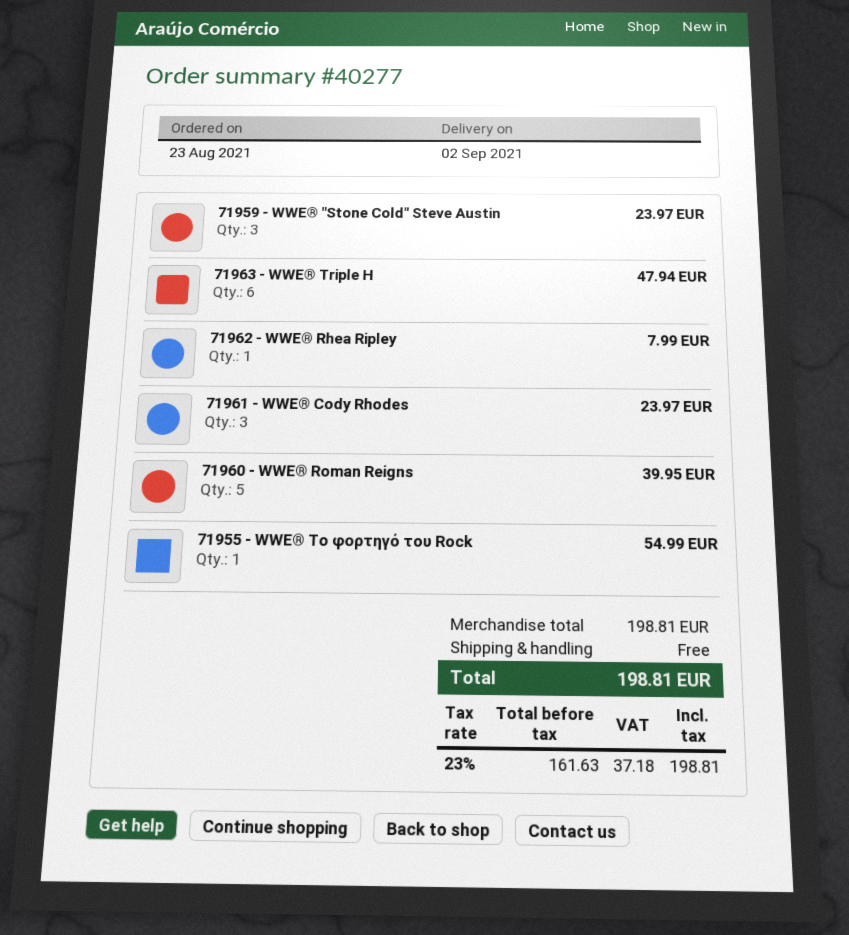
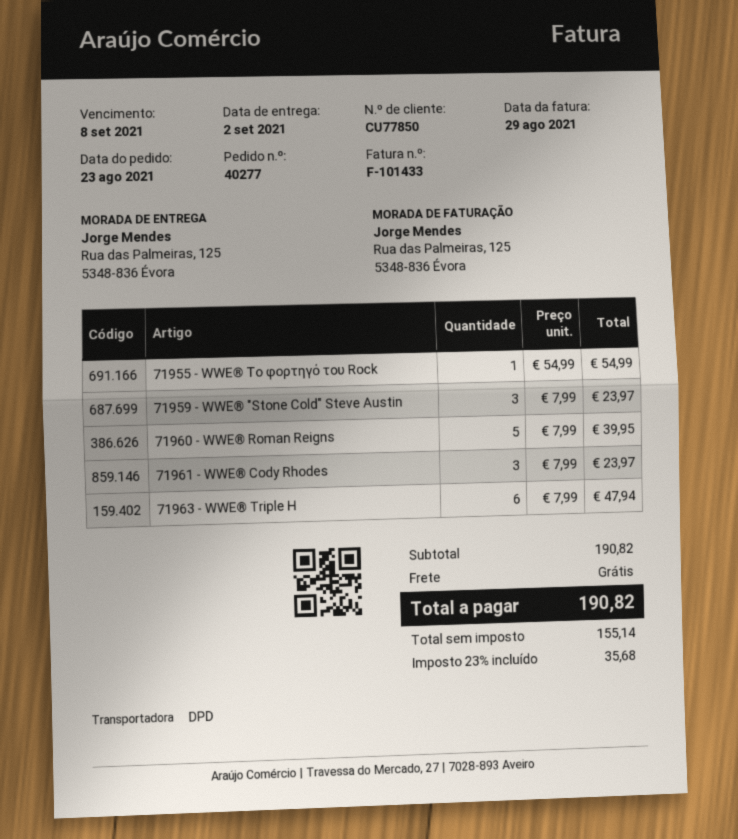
71962 - WWE® Rhea Ripley: 1 for 7.99 -> none
subtotal: 198.81 -> 190.82
net: 161.63 -> 155.14
tax: 23% = 37.18 -> 23% = 35.68
total: 198.81 -> 190.82

